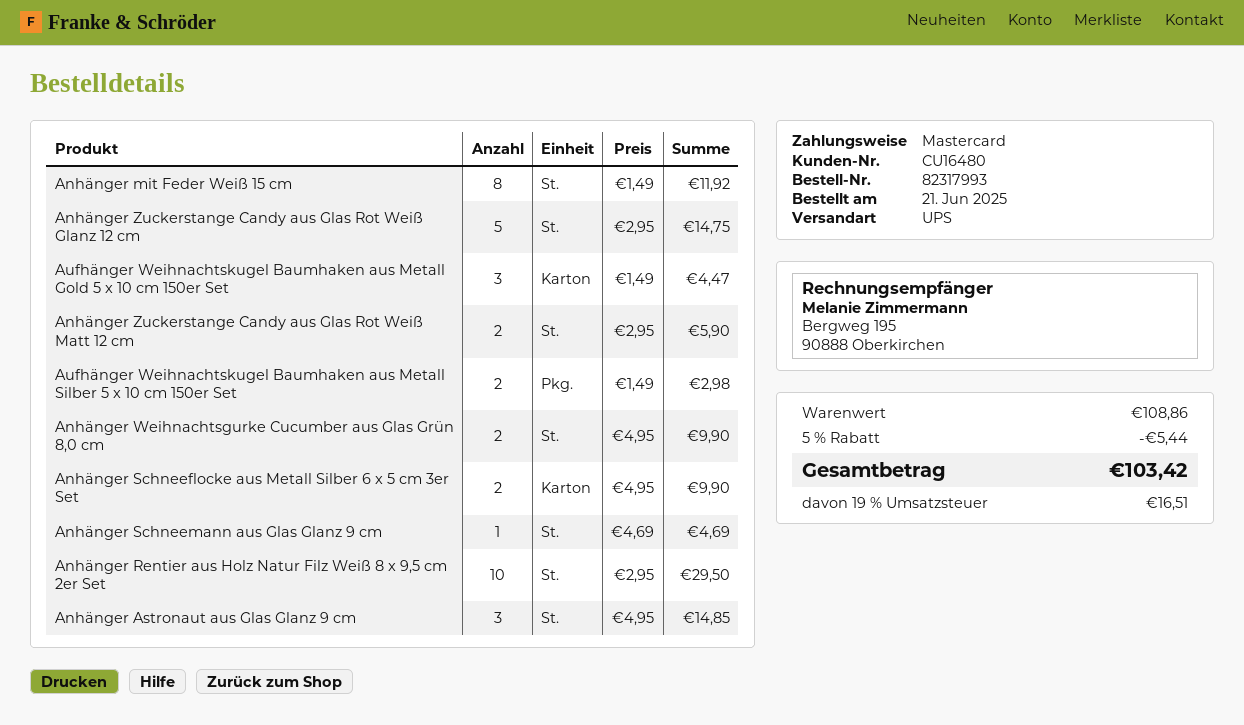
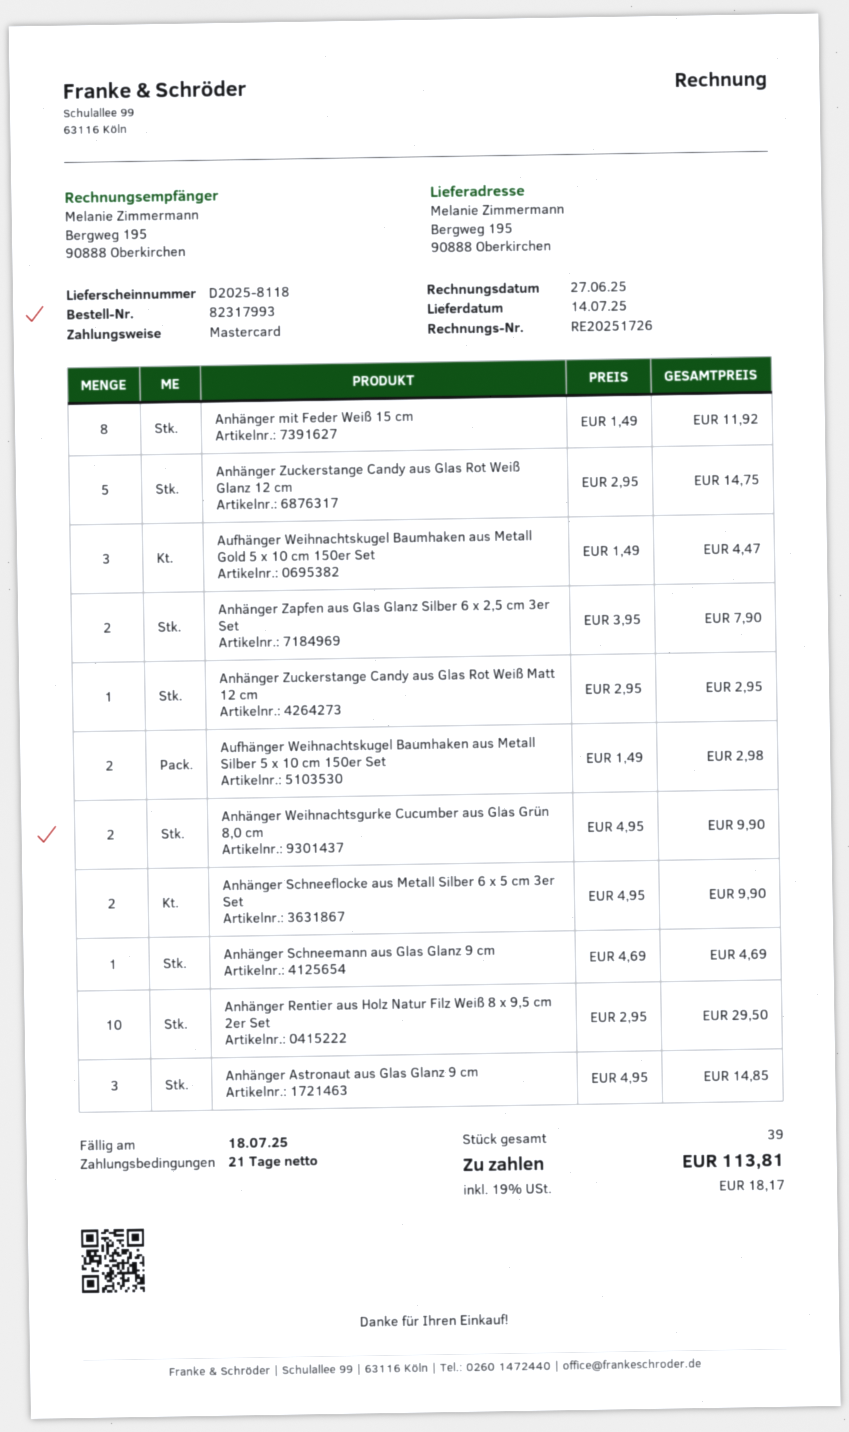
Anhänger Zuckerstange Candy aus Glas Rot Weiß Matt 12 cm: 2 x 2.95 = 5.90 -> 1 x 2.95 = 2.95
Anhänger Zapfen aus Glas Glanz Silber 6 x 2,5 cm 3er Set: none -> 2 x 3.95 = 7.90
discount: 5% = 5.44 -> none
tax: 19% = 16.51 -> 19% = 18.17
total: 103.42 -> 113.81

